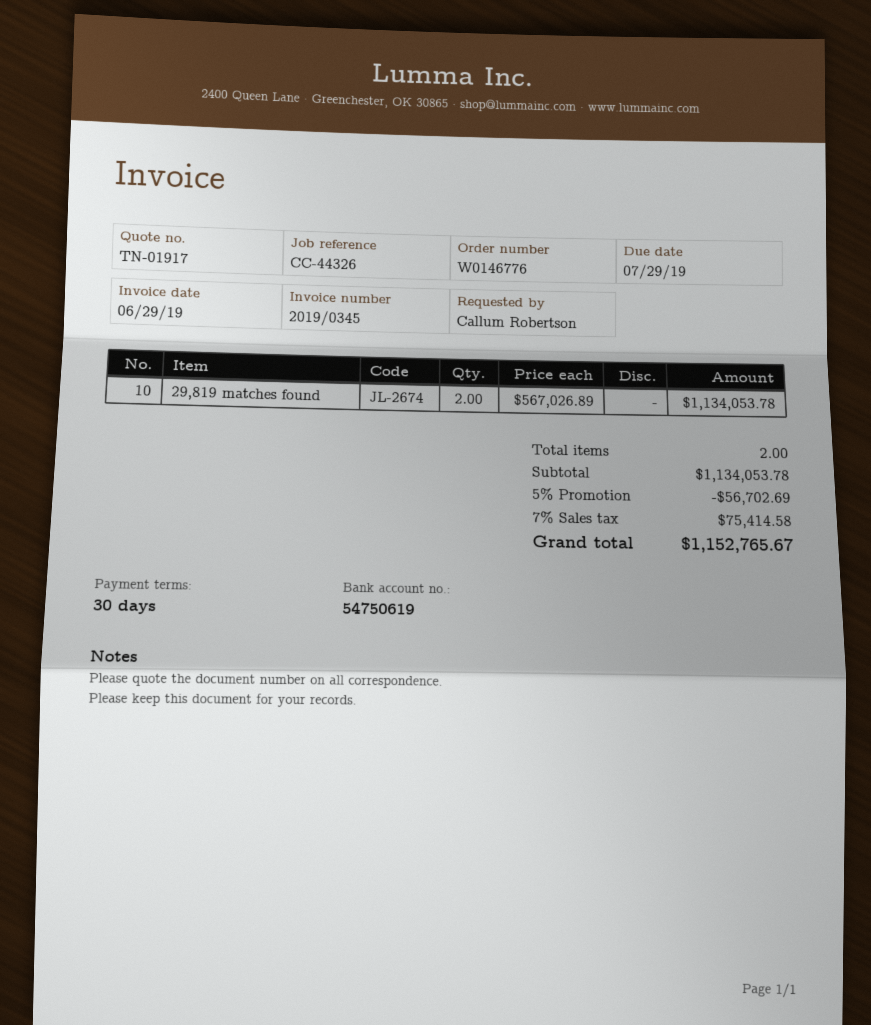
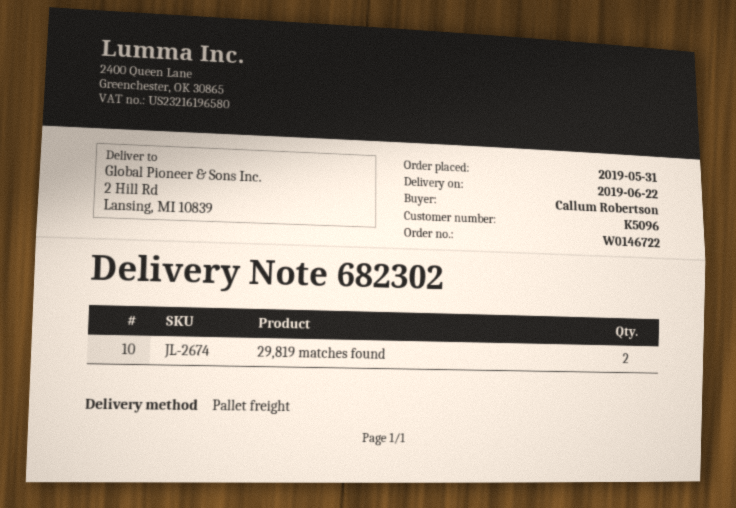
order number: W0146776 -> W0146722

